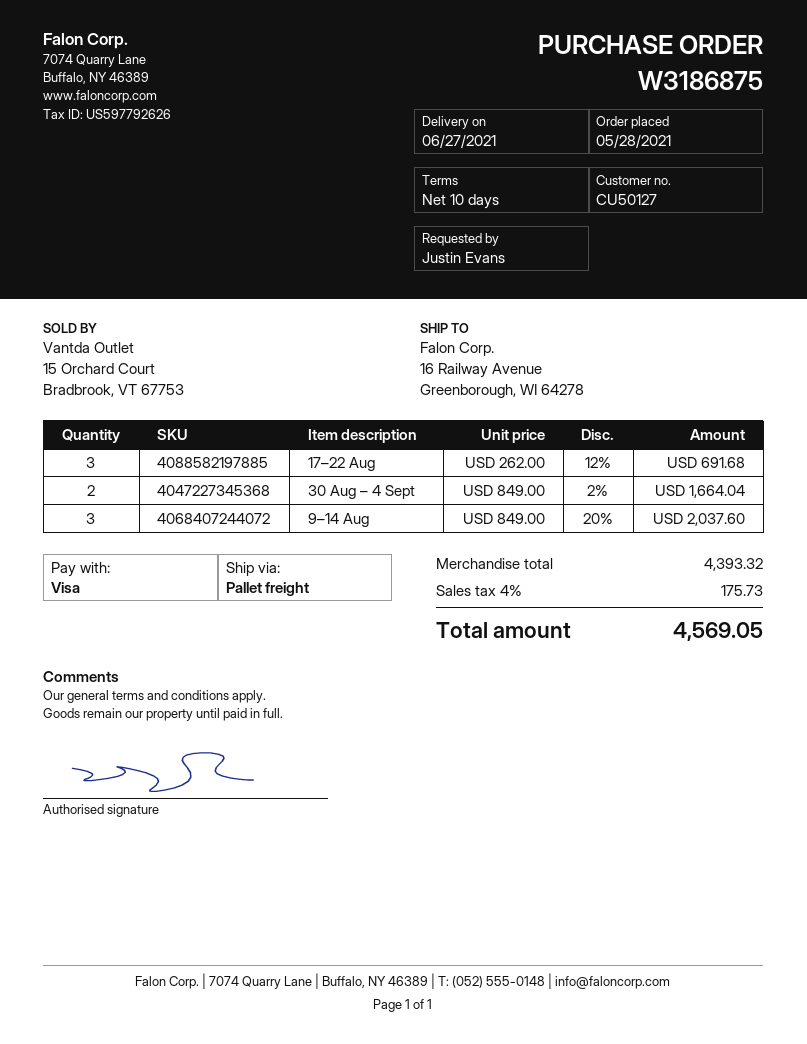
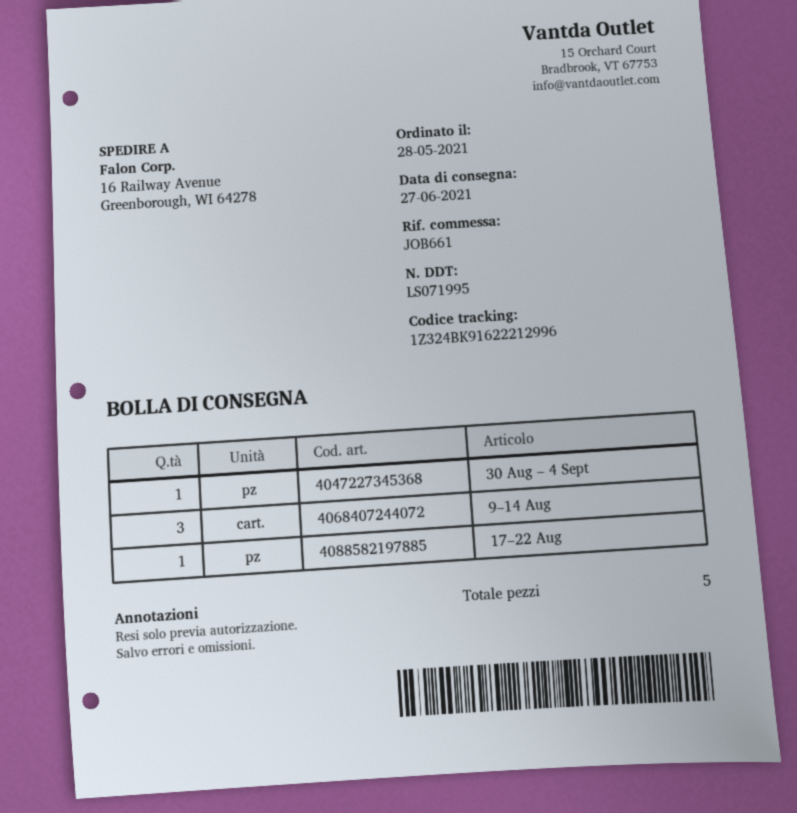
17–22 Aug: 3 -> 1
30 Aug – 4 Sept: 2 -> 1

